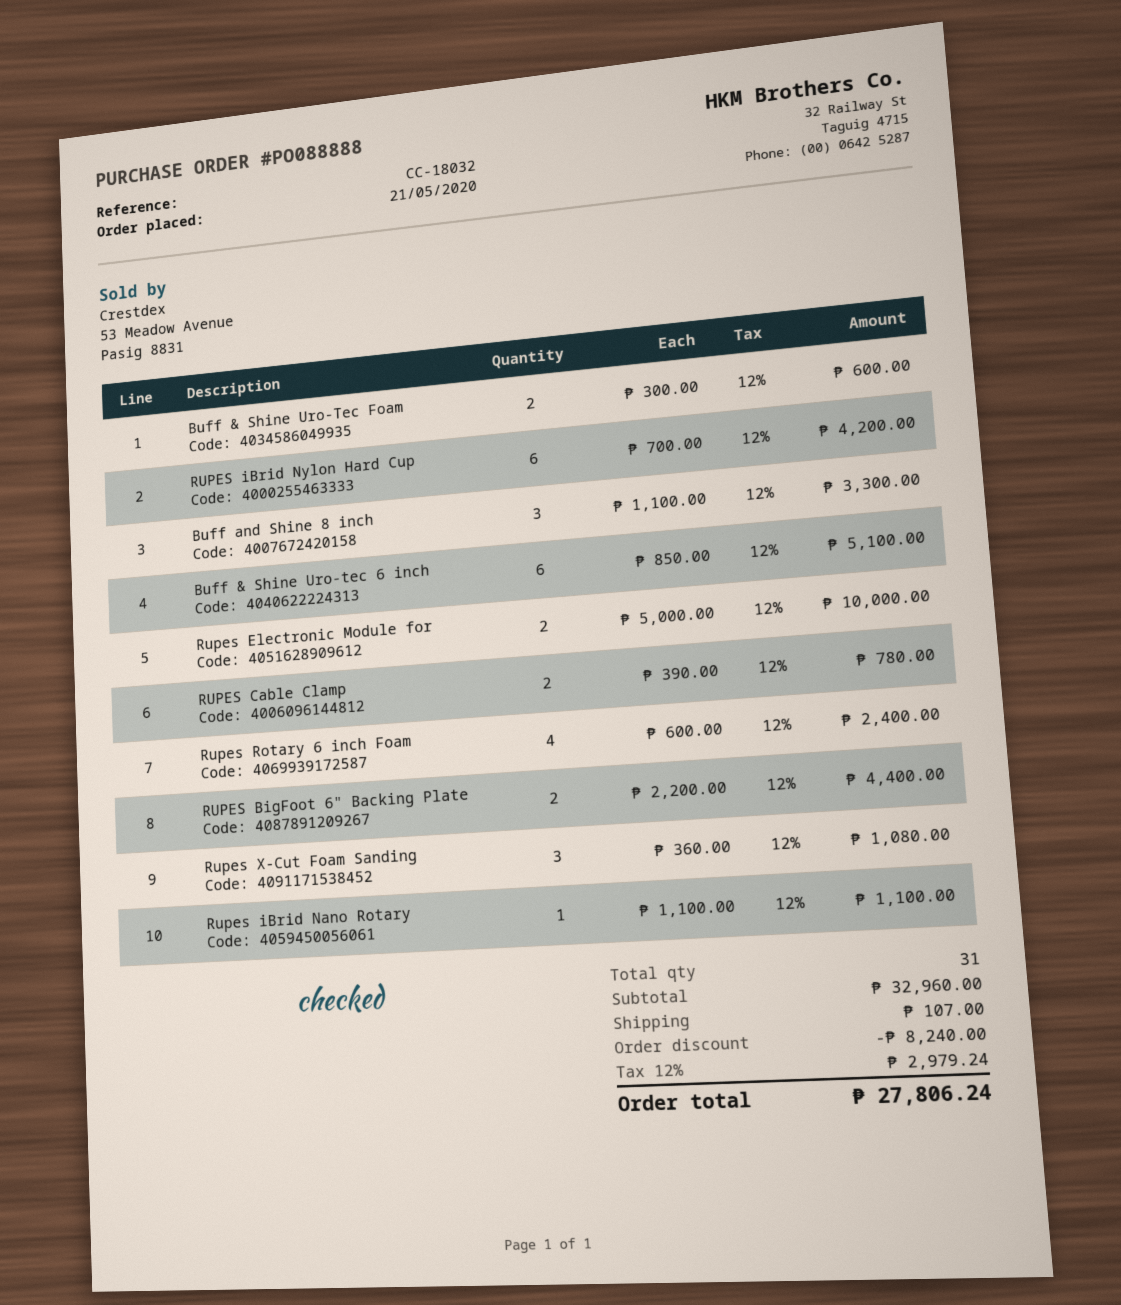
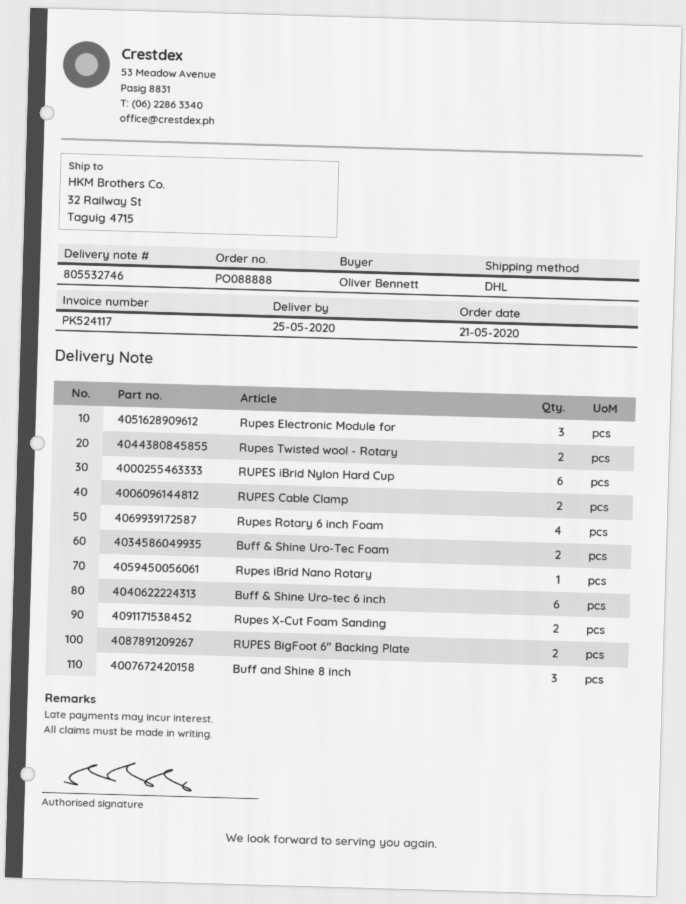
Rupes Electronic Module for: 2 -> 3
Rupes X-Cut Foam Sanding: 3 -> 2
Rupes Twisted wool - Rotary: none -> 2

